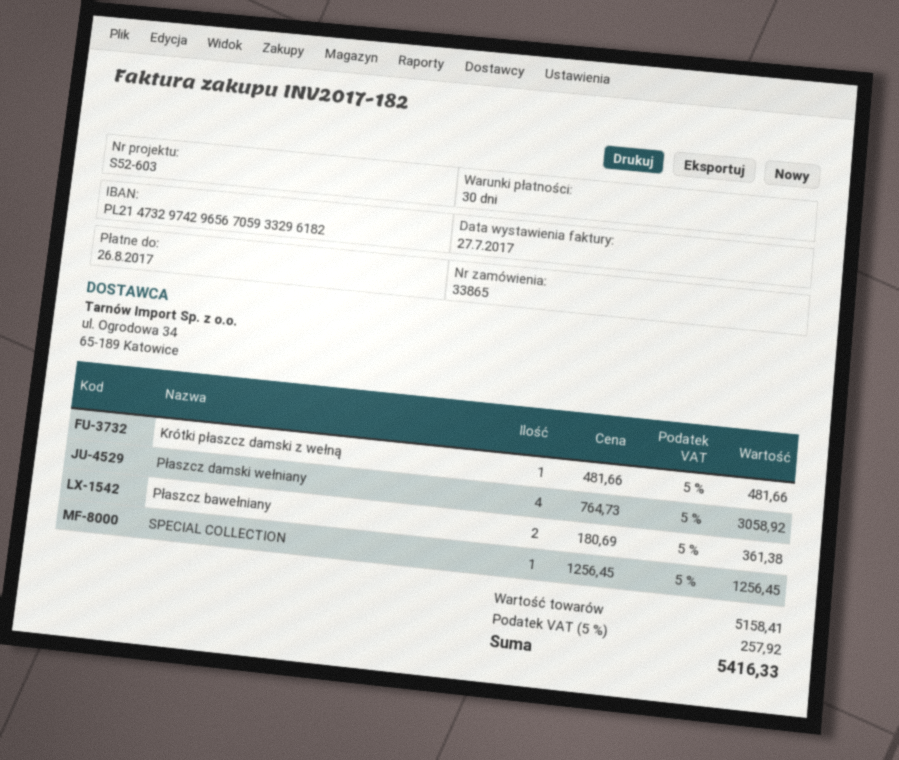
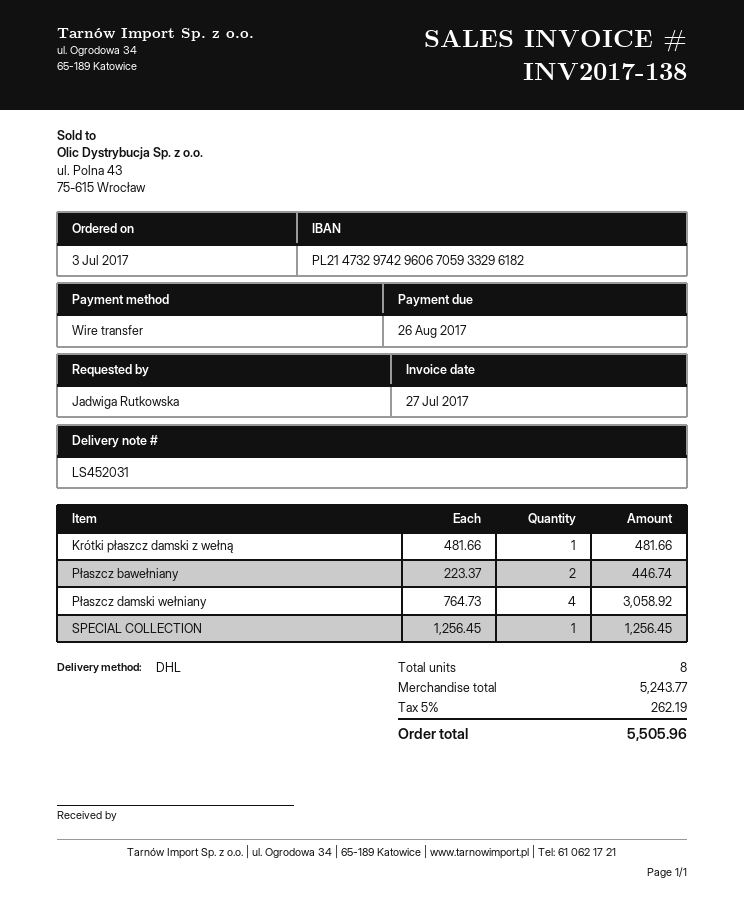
invoice number: INV2017-182 -> INV2017-138
bank account: PL21473297429656705933296182 -> PL21473297429606705933296182
Płaszcz bawełniany: 2 x 180.69 = 361.38 -> 2 x 223.37 = 446.74
subtotal: 5158.41 -> 5243.77
tax: 5% = 257.92 -> 5% = 262.19
total: 5416.33 -> 5505.96

